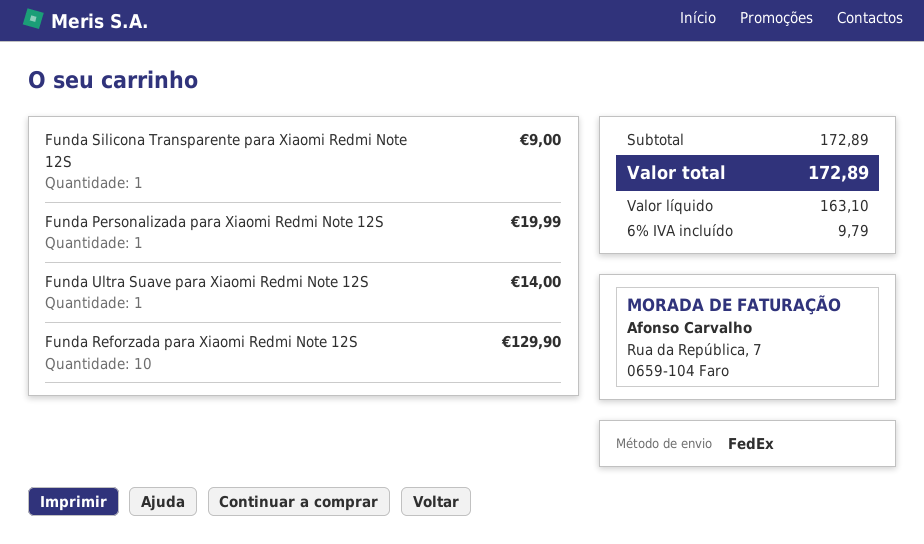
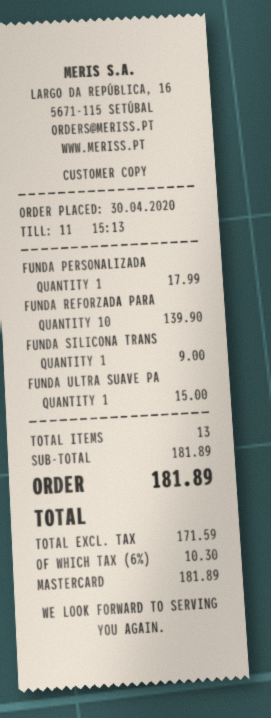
Funda Personalizada para Xiaomi Redmi Note 12S: 1 for 19.99 -> 1 for 17.99
Funda Ultra Suave para Xiaomi Redmi Note 12S: 1 for 14.00 -> 1 for 15.00
Funda Reforzada para Xiaomi Redmi Note 12S: 10 for 129.90 -> 10 for 139.90
subtotal: 172.89 -> 181.89
net: 163.10 -> 171.59
tax: 6% = 9.79 -> 6% = 10.30
total: 172.89 -> 181.89

